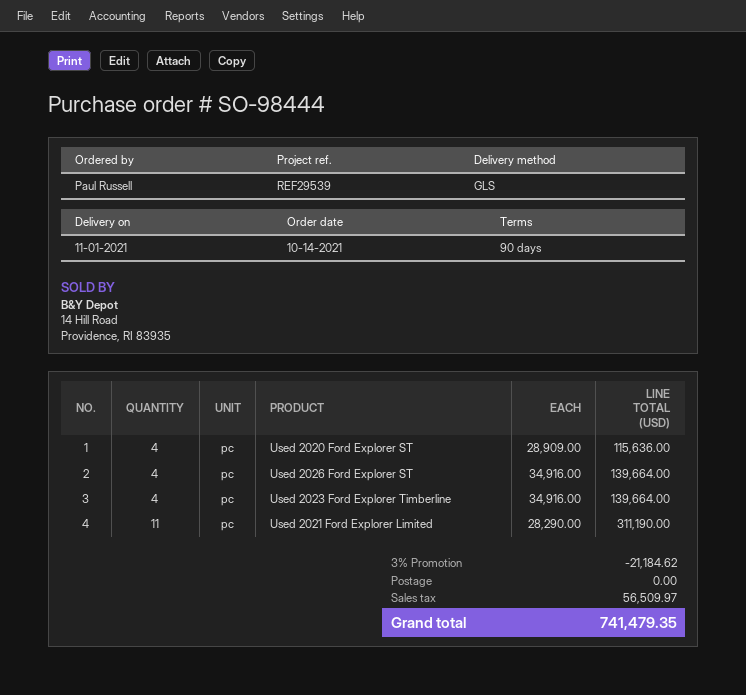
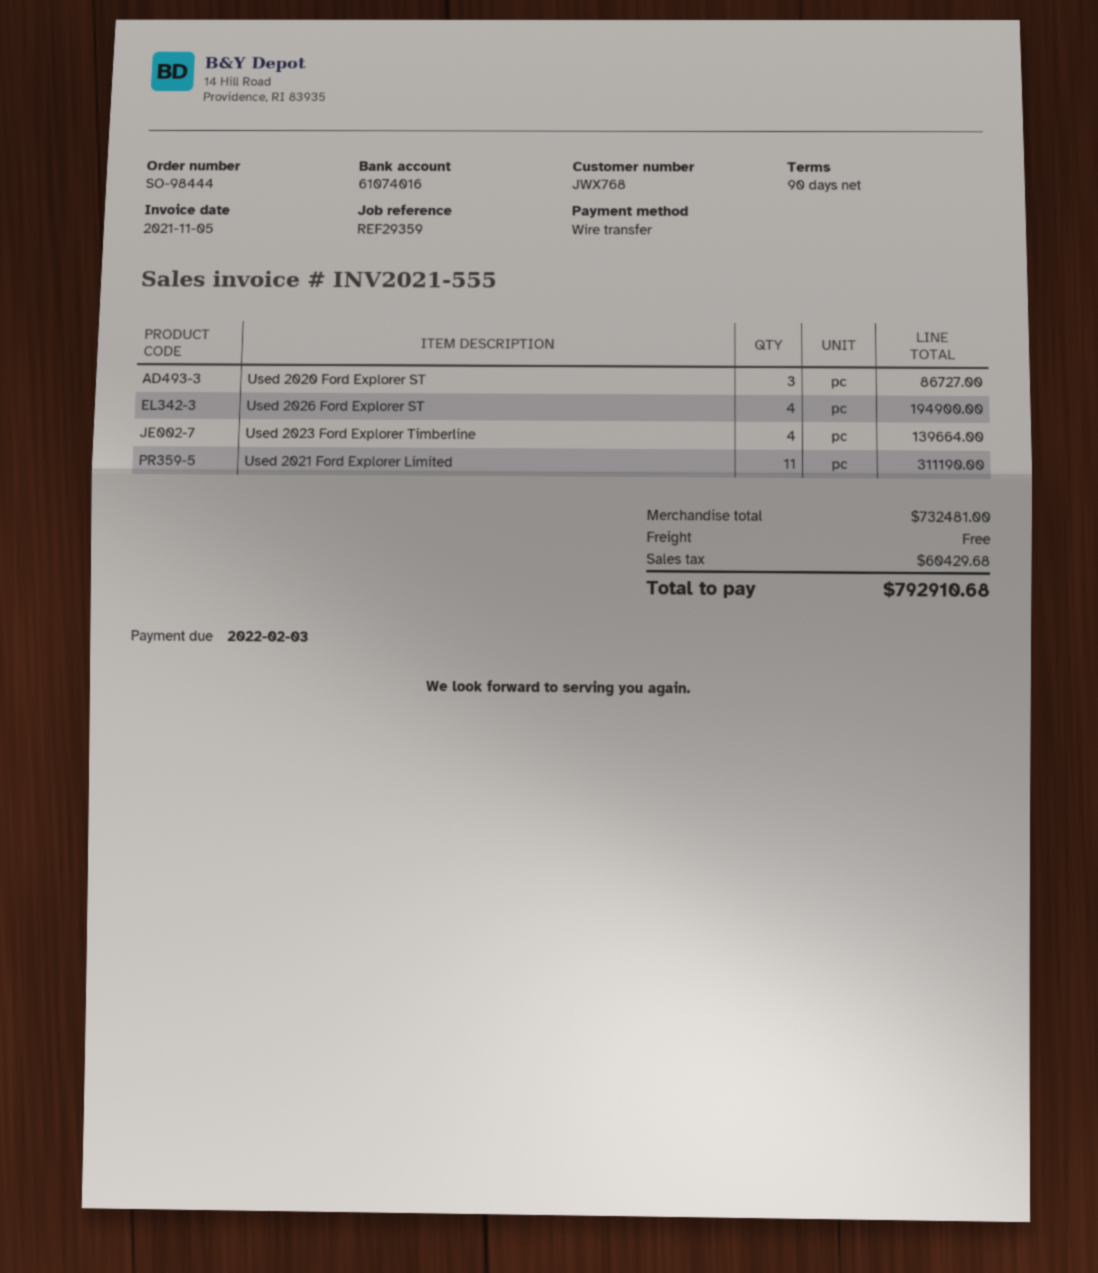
reference: REF29539 -> REF29359
Used 2020 Ford Explorer ST: 4 for 115636.00 -> 3 for 86727.00
Used 2026 Ford Explorer ST: 4 for 139664.00 -> 4 for 194900.00
discount: 3% = 21184.62 -> none
tax: 56509.97 -> 60429.68
total: 741479.35 -> 792910.68

